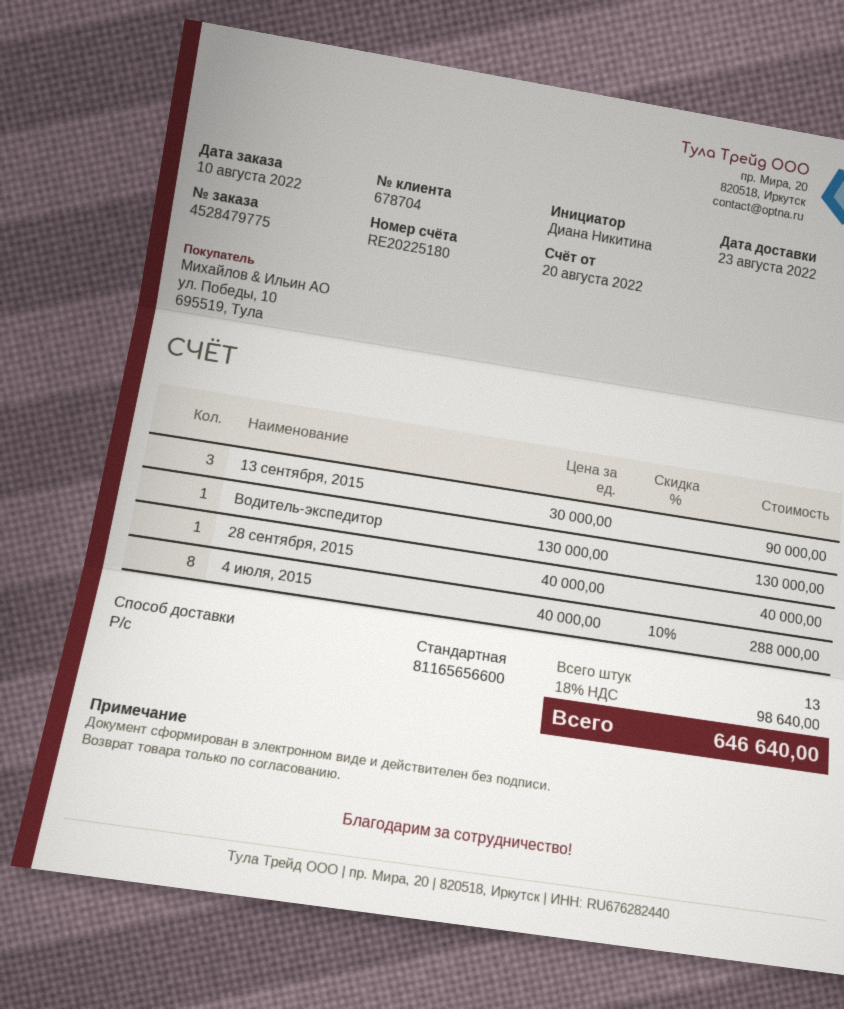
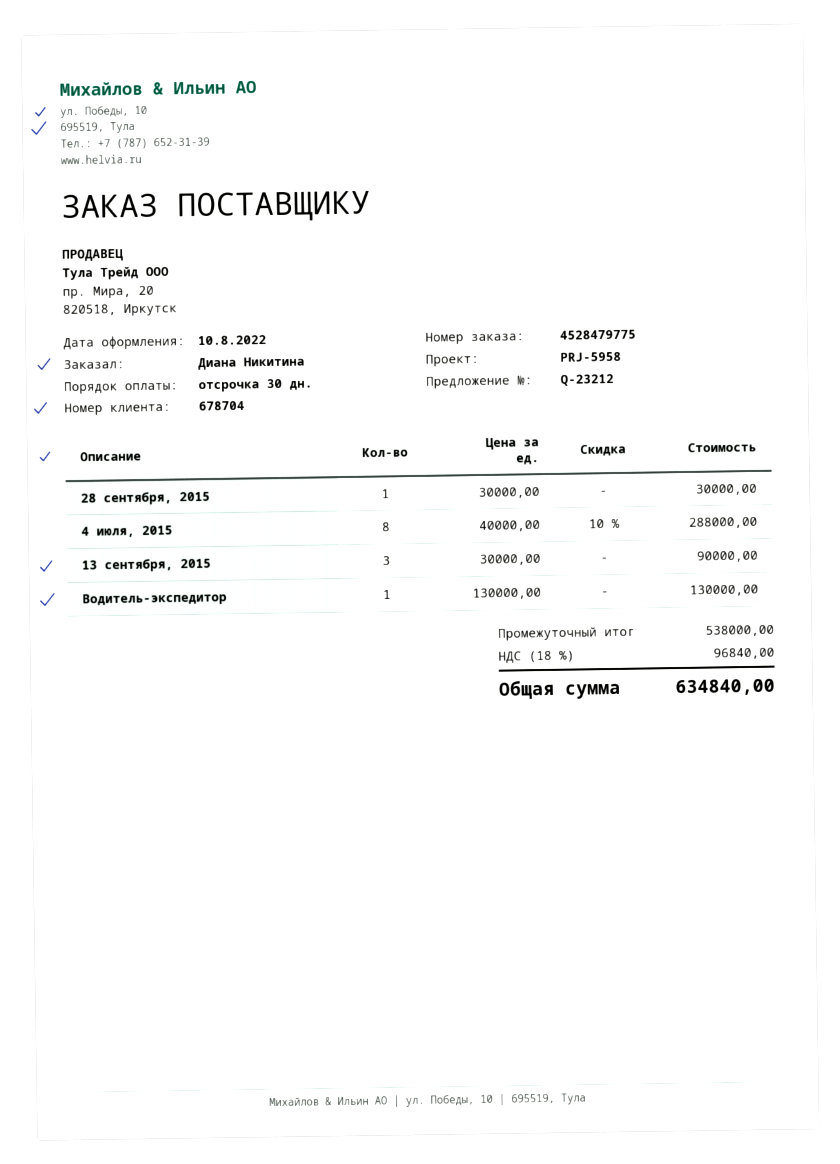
28 сентября, 2015: 1 x 40000.00 = 40000.00 -> 1 x 30000.00 = 30000.00
tax: 18% = 98640.00 -> 18% = 96840.00
total: 646640.00 -> 634840.00

